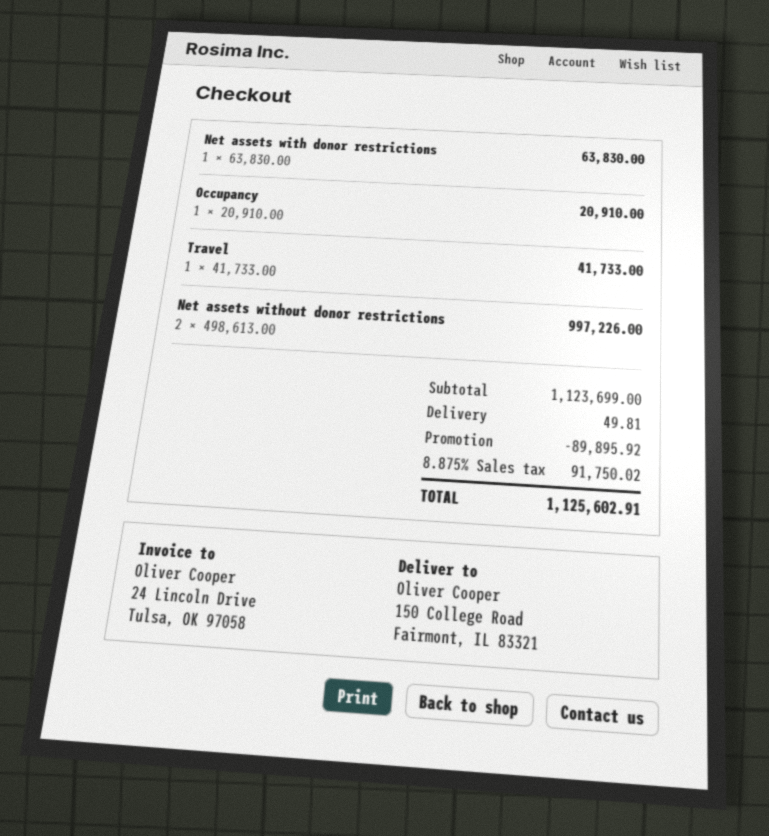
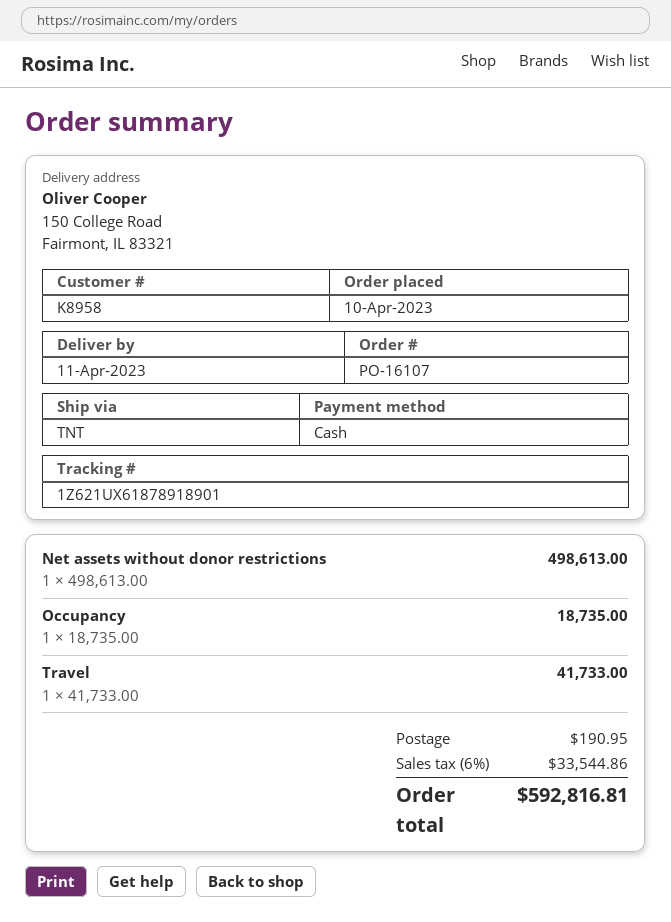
Net assets with donor restrictions: 1 x 63830.00 = 63830.00 -> none
Occupancy: 1 x 20910.00 = 20910.00 -> 1 x 18735.00 = 18735.00
Net assets without donor restrictions: 2 x 498613.00 = 997226.00 -> 1 x 498613.00 = 498613.00
discount: 89895.92 -> none
shipping: 49.81 -> 190.95
tax: 8.875% = 91750.02 -> 6% = 33544.86
total: 1125602.91 -> 592816.81

